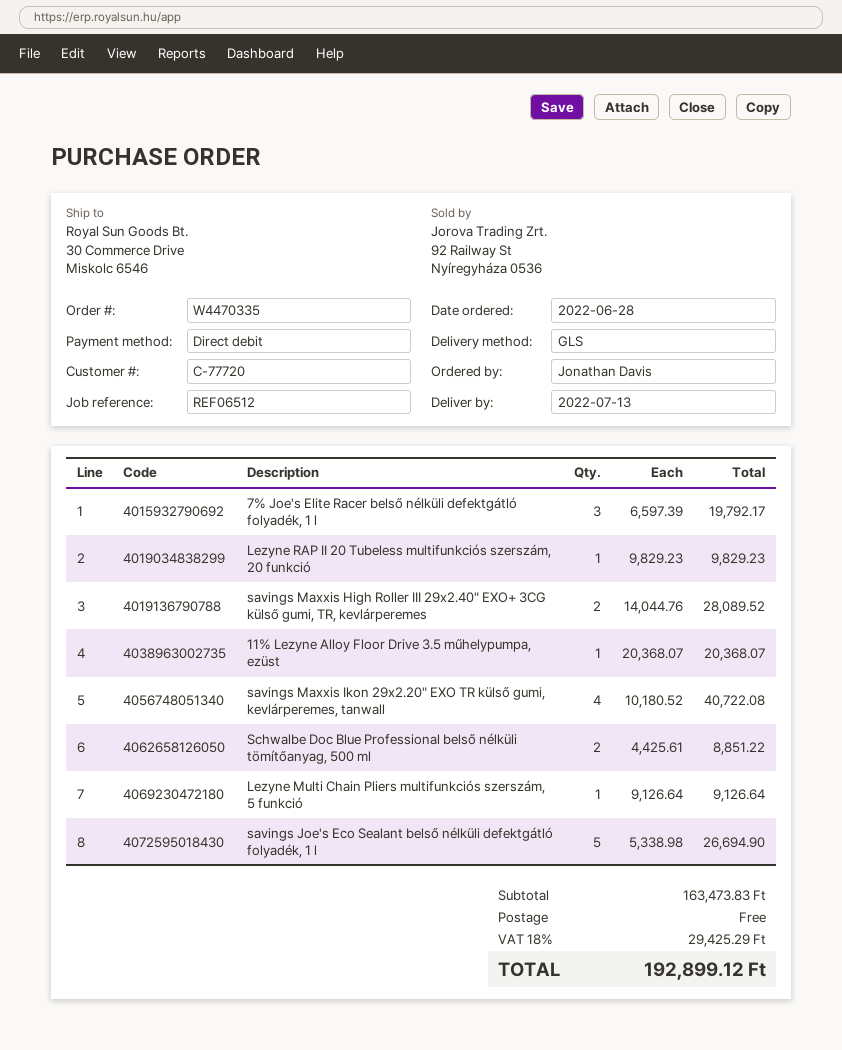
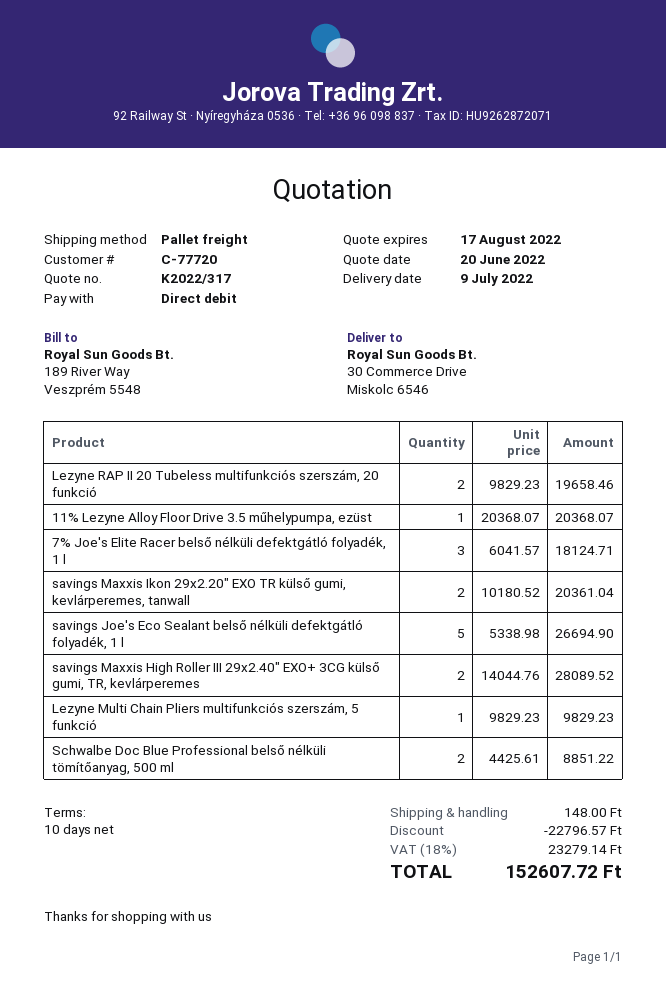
delivery date: 2022-07-13 -> 2022-07-09
shipping method: GLS -> pallet freight
7% Joe's Elite Racer belső nélküli defektgátló folyadék, 1 l: 3 x 6597.39 = 19792.17 -> 3 x 6041.57 = 18124.71
Lezyne RAP II 20 Tubeless multifunkciós szerszám, 20 funkció: 1 x 9829.23 = 9829.23 -> 2 x 9829.23 = 19658.46
savings Maxxis Ikon 29x2.20" EXO TR külső gumi, kevlárperemes, tanwall: 4 x 10180.52 = 40722.08 -> 2 x 10180.52 = 20361.04
Lezyne Multi Chain Pliers multifunkciós szerszám, 5 funkció: 1 x 9126.64 = 9126.64 -> 1 x 9829.23 = 9829.23
discount: none -> 22796.57
shipping: 0.00 -> 148.00
tax: 18% = 29425.29 -> 18% = 23279.14
total: 192899.12 -> 152607.72

